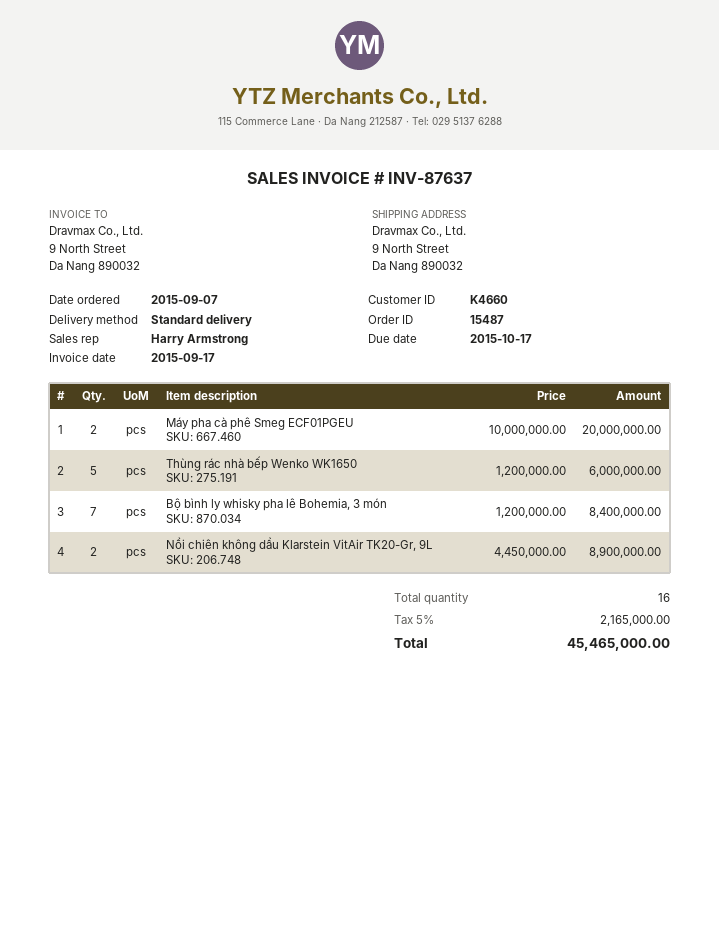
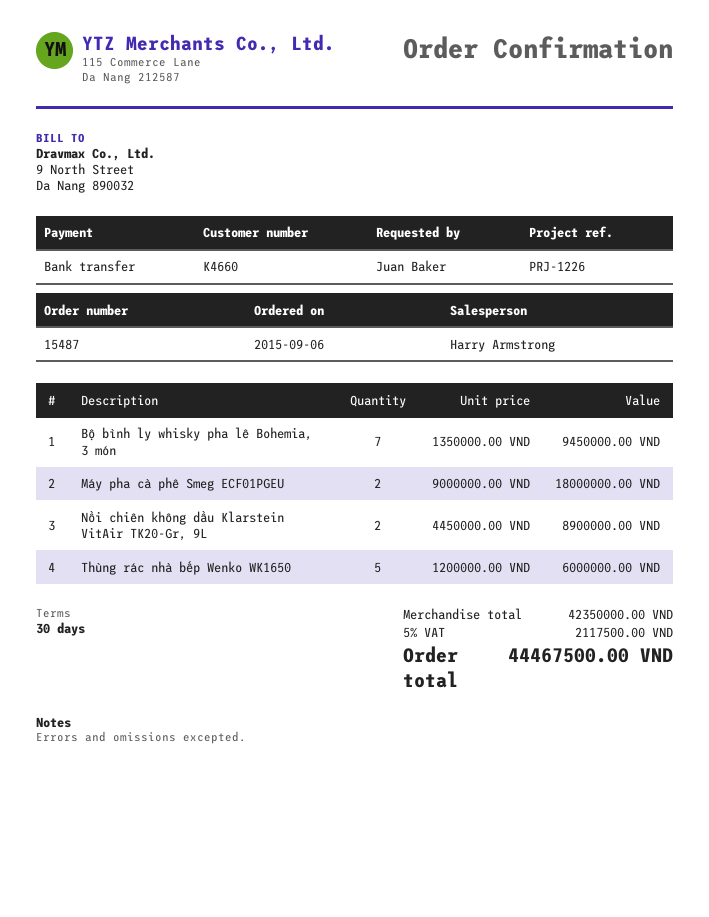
order date: 2015-09-07 -> 2015-09-06
Máy pha cà phê Smeg ECF01PGEU: 2 x 10000000.00 = 20000000.00 -> 2 x 9000000.00 = 18000000.00
Bộ bình ly whisky pha lê Bohemia, 3 món: 7 x 1200000.00 = 8400000.00 -> 7 x 1350000.00 = 9450000.00
tax: 5% = 2165000.00 -> 5% = 2117500.00
total: 45465000.00 -> 44467500.00

